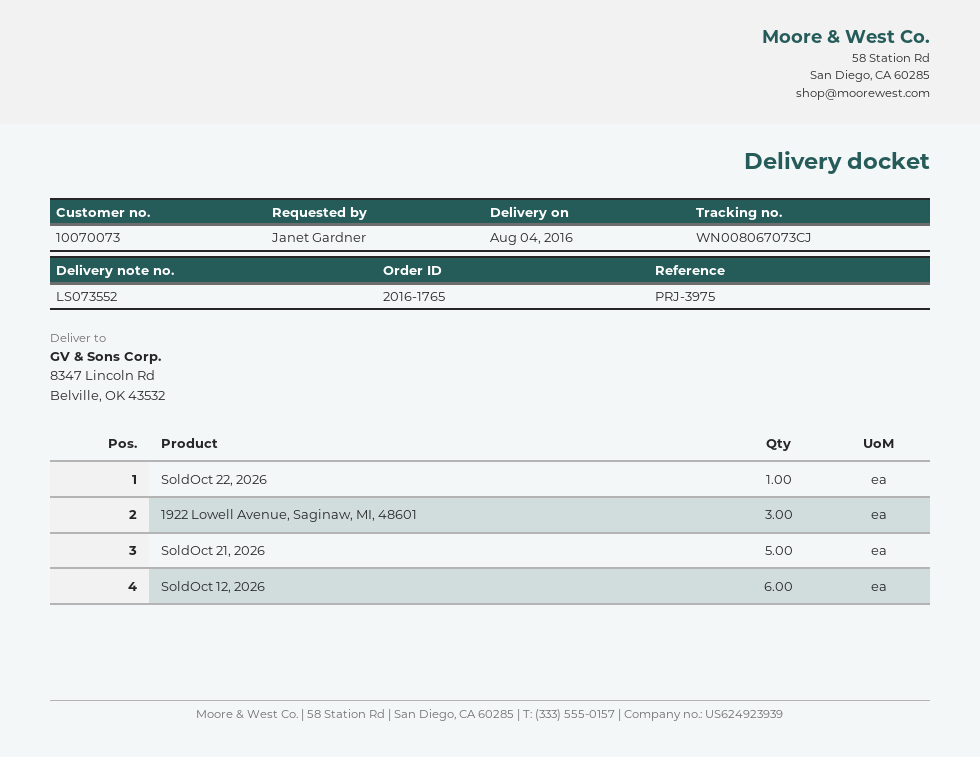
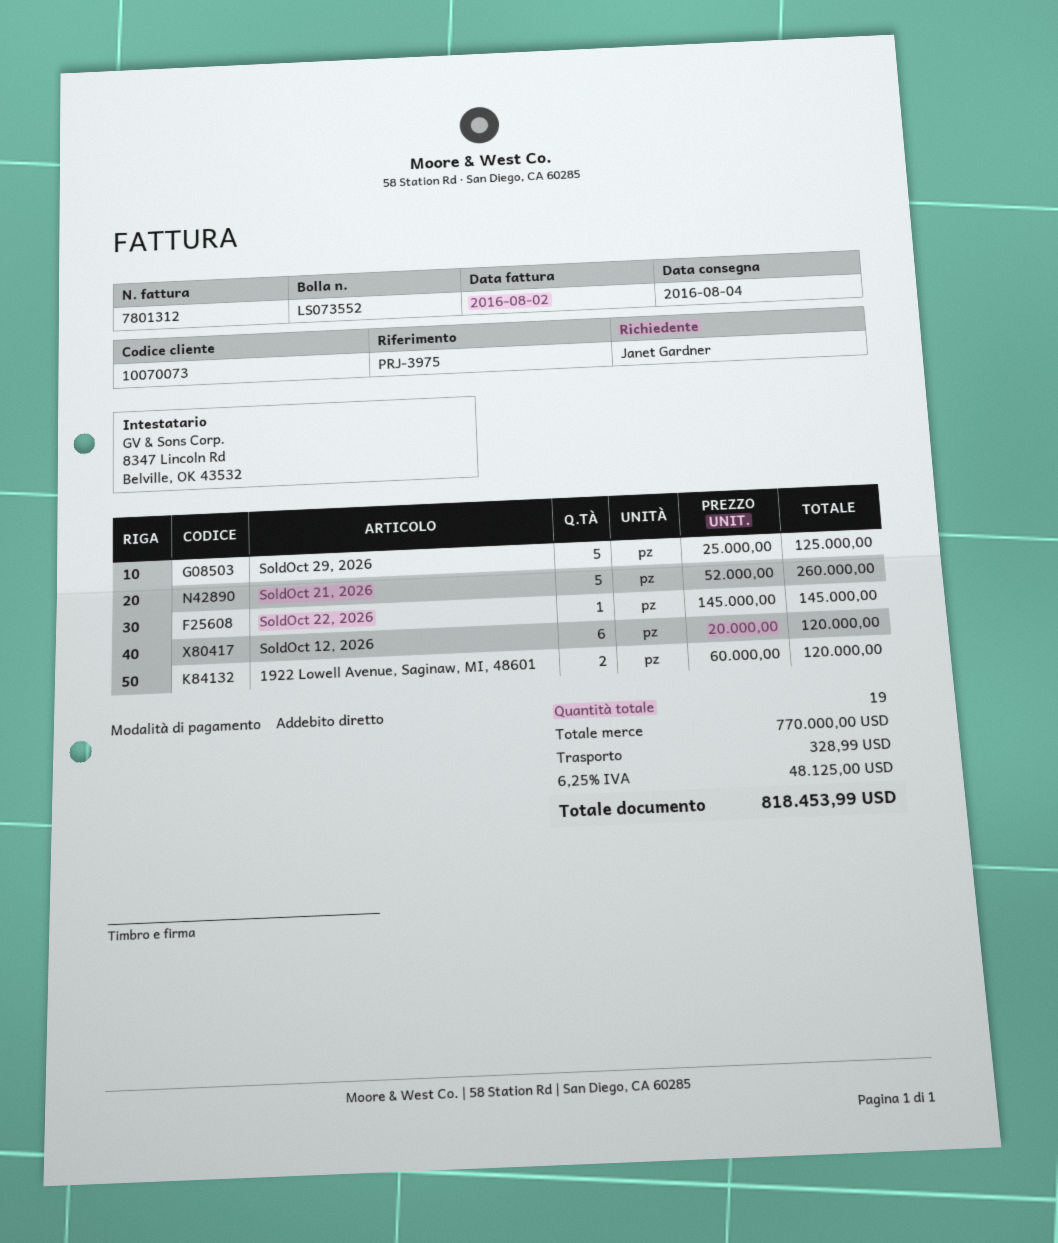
1922 Lowell Avenue, Saginaw, MI, 48601: 3 -> 2
SoldOct 29, 2026: none -> 5

